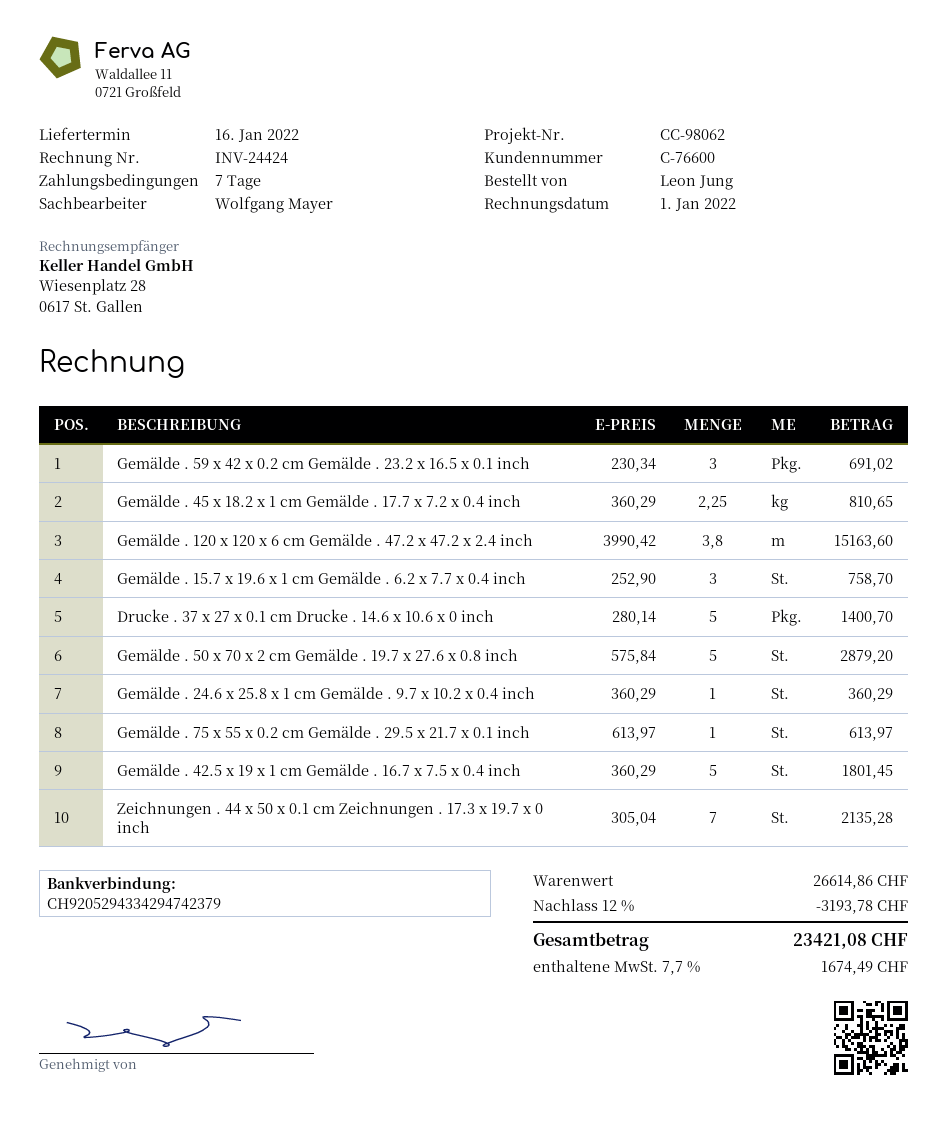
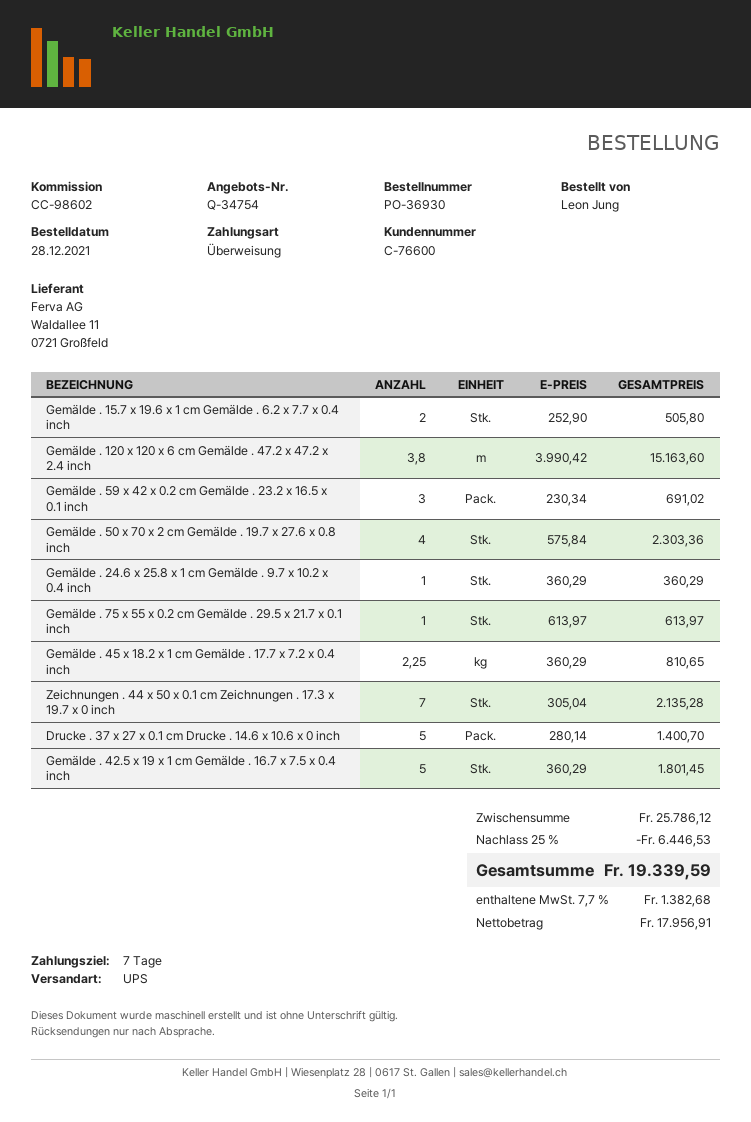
reference: CC-98062 -> CC-98602
Gemälde . 15.7 x 19.6 x 1 cm Gemälde . 6.2 x 7.7 x 0.4 inch: 3 x 252.90 = 758.70 -> 2 x 252.90 = 505.80
Gemälde . 50 x 70 x 2 cm Gemälde . 19.7 x 27.6 x 0.8 inch: 5 x 575.84 = 2879.20 -> 4 x 575.84 = 2303.36
subtotal: 26614.86 -> 25786.12
discount: 12% = 3193.78 -> 25% = 6446.53
tax: 7.7% = 1674.49 -> 7.7% = 1382.68
total: 23421.08 -> 19339.59

